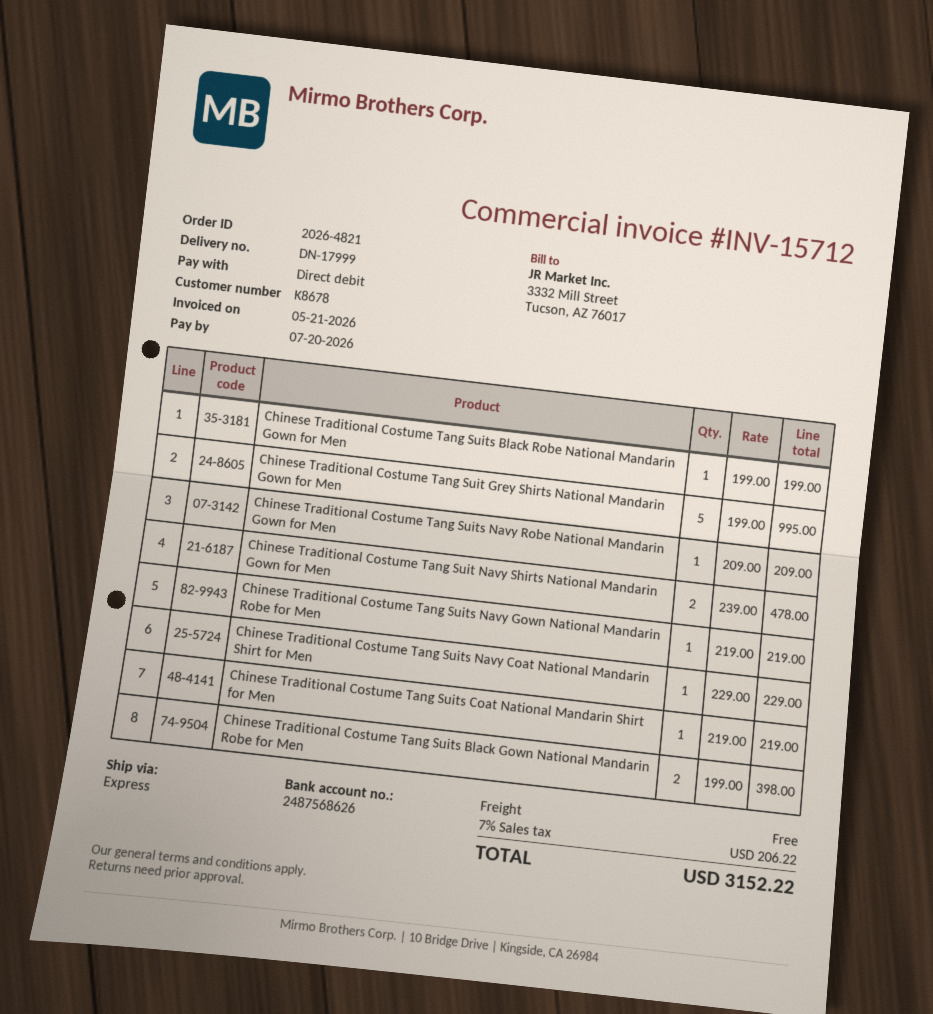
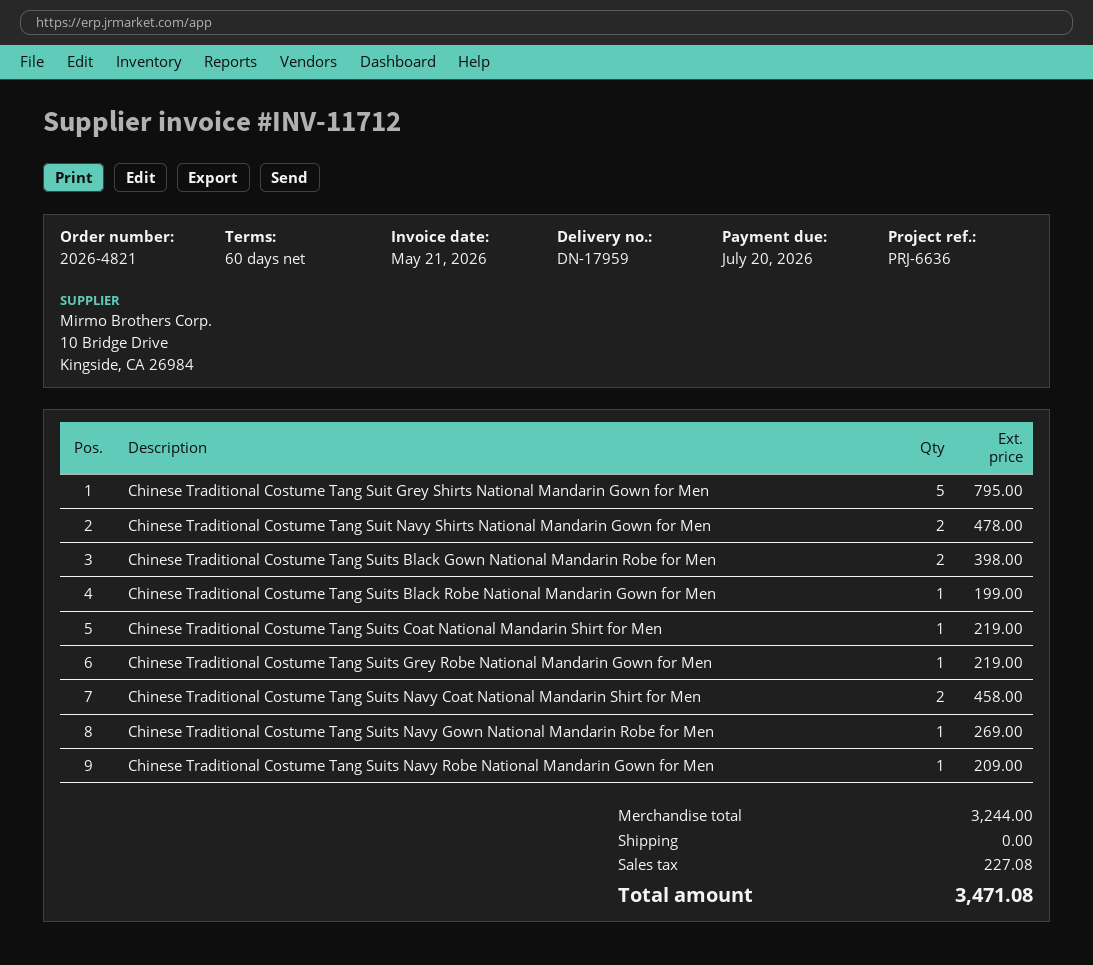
delivery note number: DN-17999 -> DN-17959
invoice number: INV-15712 -> INV-11712
Chinese Traditional Costume Tang Suit Grey Shirts National Mandarin Gown for Men: 5 for 995.00 -> 5 for 795.00
Chinese Traditional Costume Tang Suits Navy Gown National Mandarin Robe for Men: 1 for 219.00 -> 1 for 269.00
Chinese Traditional Costume Tang Suits Navy Coat National Mandarin Shirt for Men: 1 for 229.00 -> 2 for 458.00
Chinese Traditional Costume Tang Suits Grey Robe National Mandarin Gown for Men: none -> 1 for 219.00
tax: 206.22 -> 227.08
total: 3152.22 -> 3471.08

